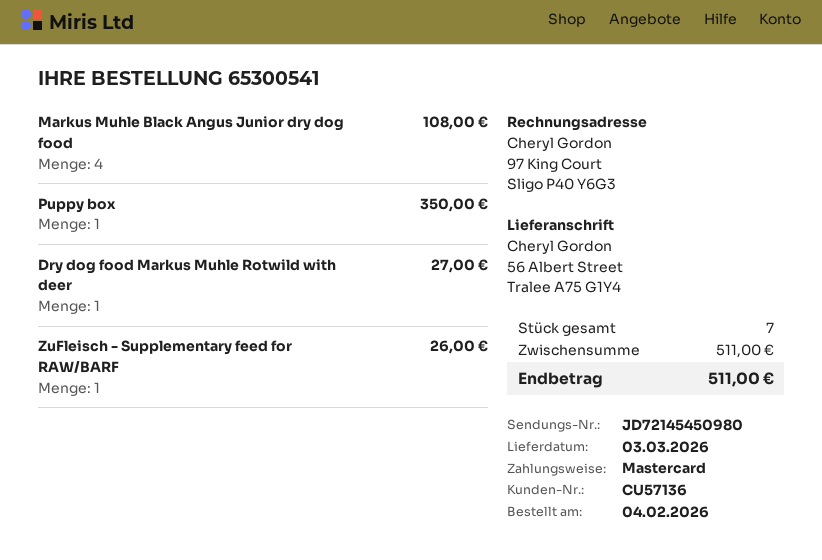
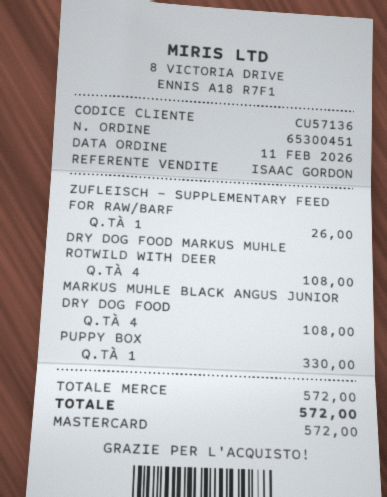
order number: 65300541 -> 65300451
order date: 2026-02-04 -> 2026-02-11
Puppy box: 1 for 350.00 -> 1 for 330.00
Dry dog food Markus Muhle Rotwild with deer: 1 for 27.00 -> 4 for 108.00
subtotal: 511.00 -> 572.00
total: 511.00 -> 572.00

